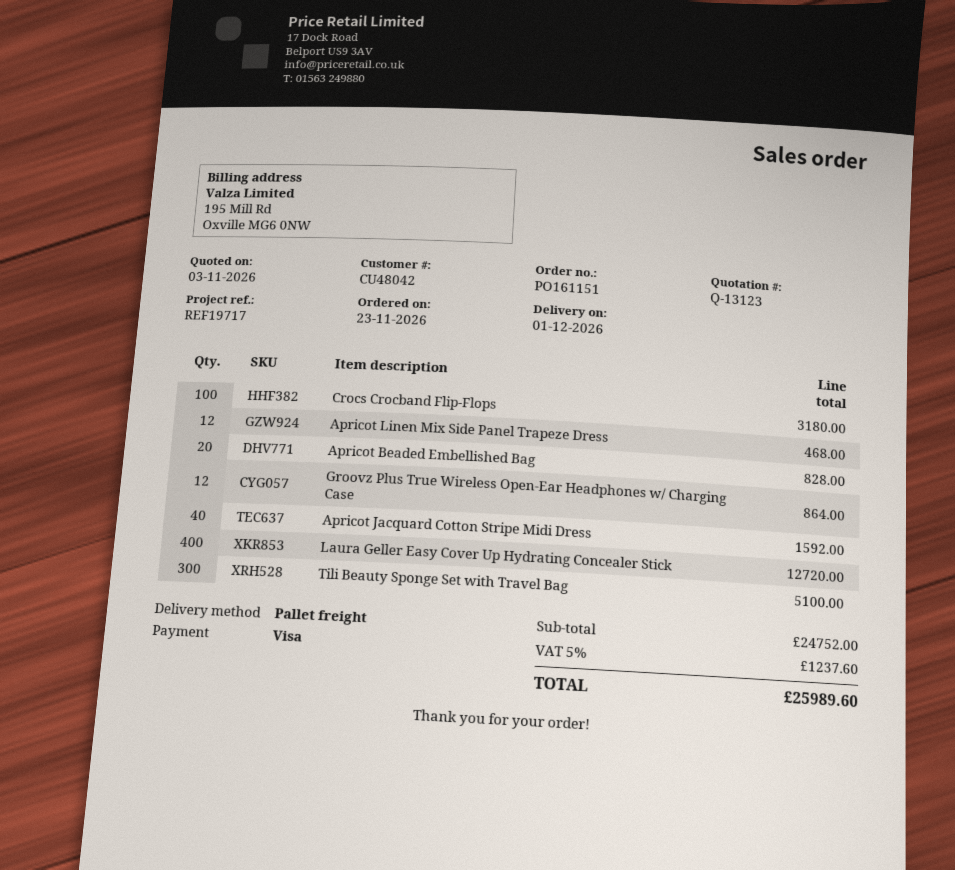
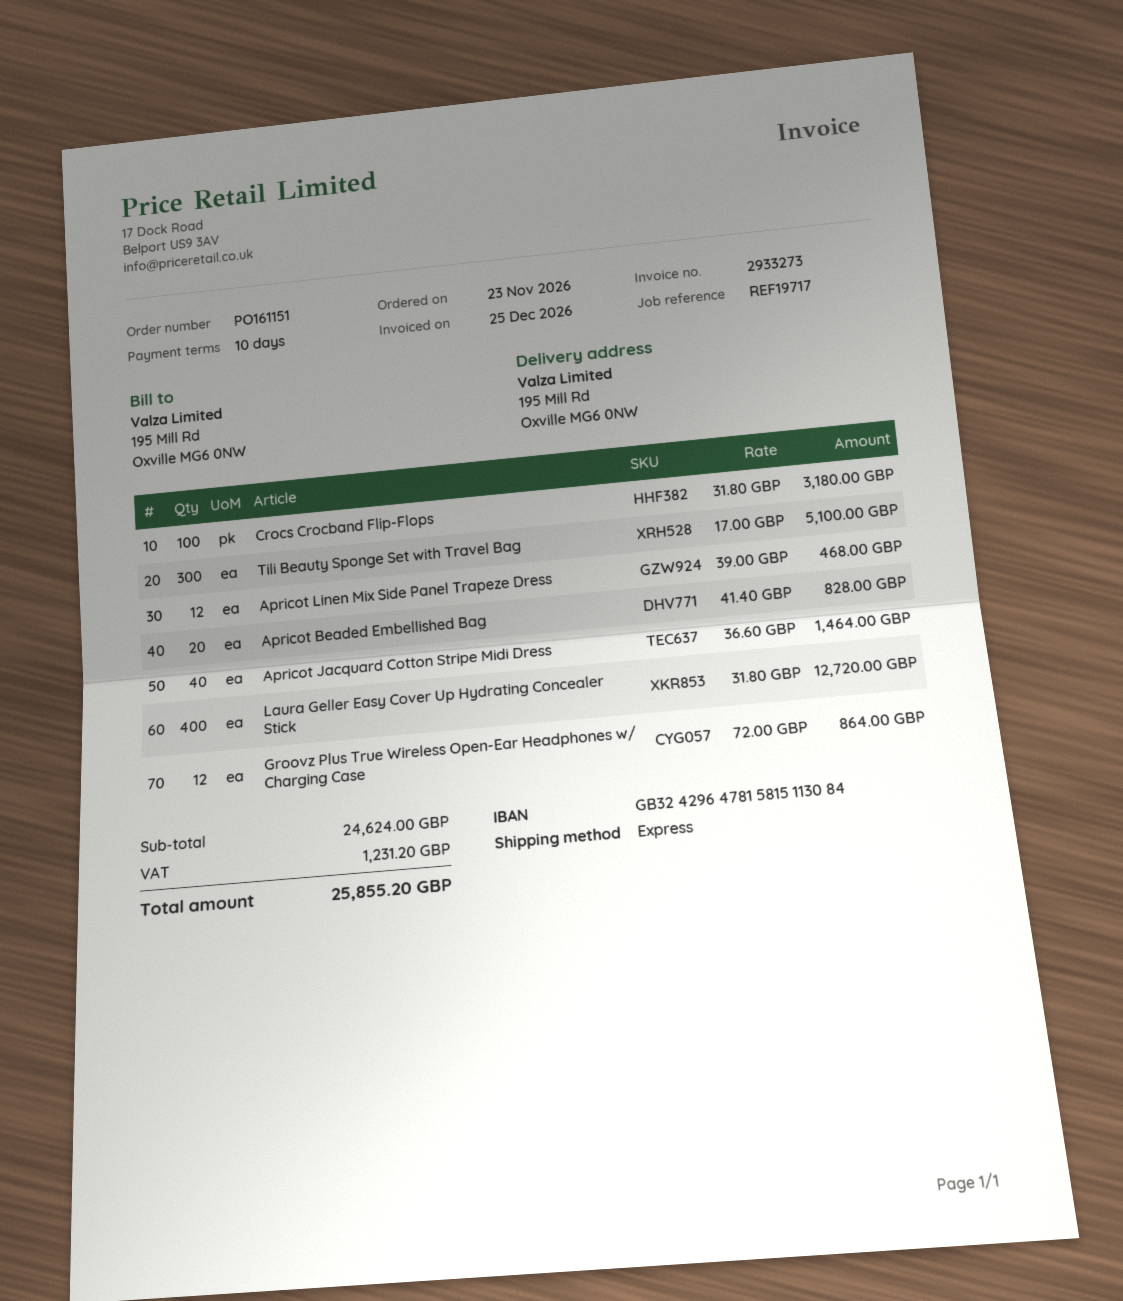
shipping method: pallet freight -> express
Apricot Jacquard Cotton Stripe Midi Dress: 40 for 1592.00 -> 40 for 1464.00
subtotal: 24752.00 -> 24624.00
tax: 1237.60 -> 1231.20
total: 25989.60 -> 25855.20

